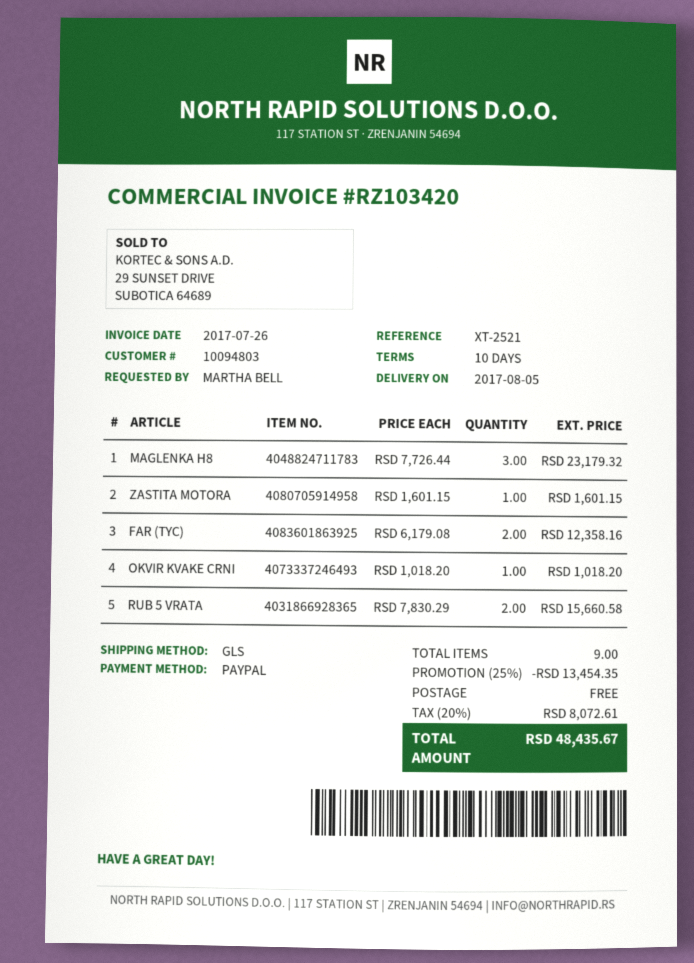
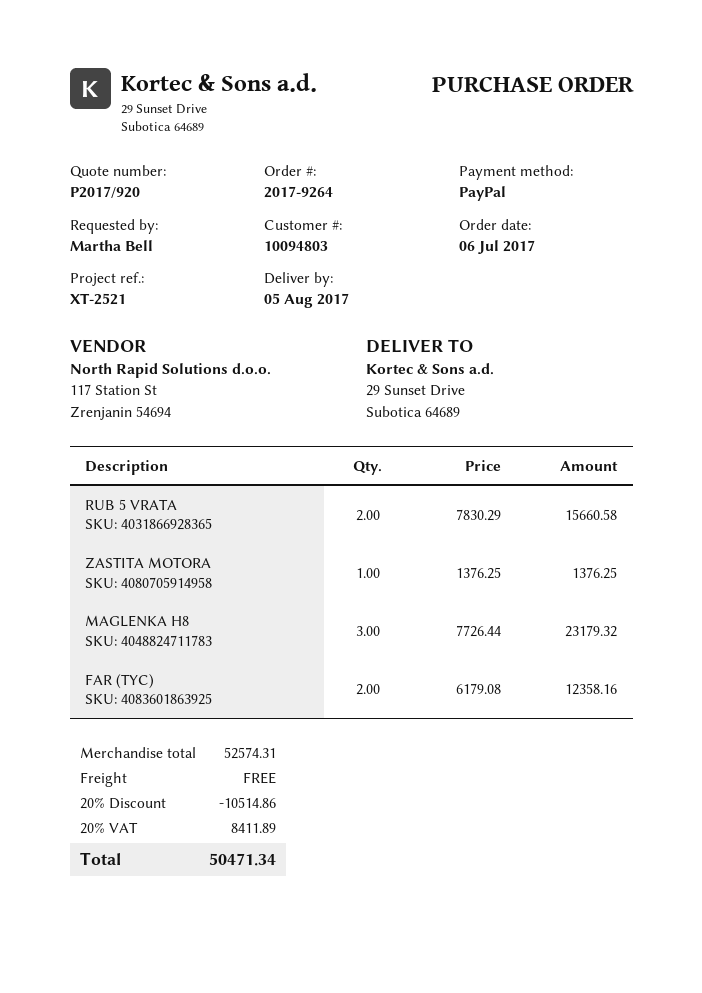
ZASTITA MOTORA: 1 x 1601.15 = 1601.15 -> 1 x 1376.25 = 1376.25
OKVIR KVAKE CRNI: 1 x 1018.20 = 1018.20 -> none
discount: 25% = 13454.35 -> 20% = 10514.86
tax: 20% = 8072.61 -> 20% = 8411.89
total: 48435.67 -> 50471.34

